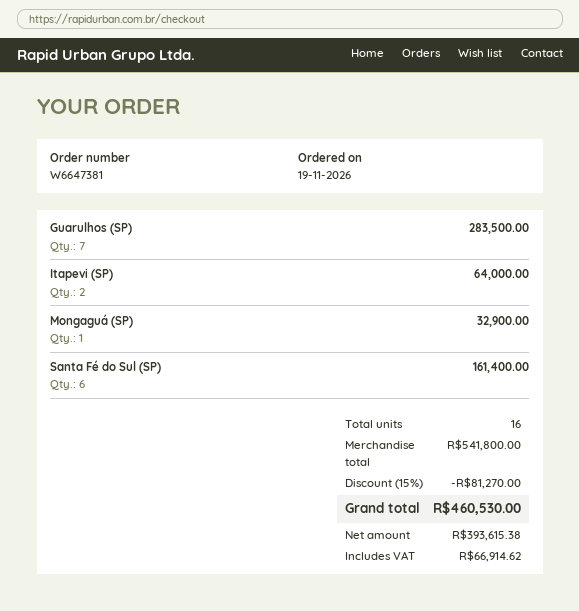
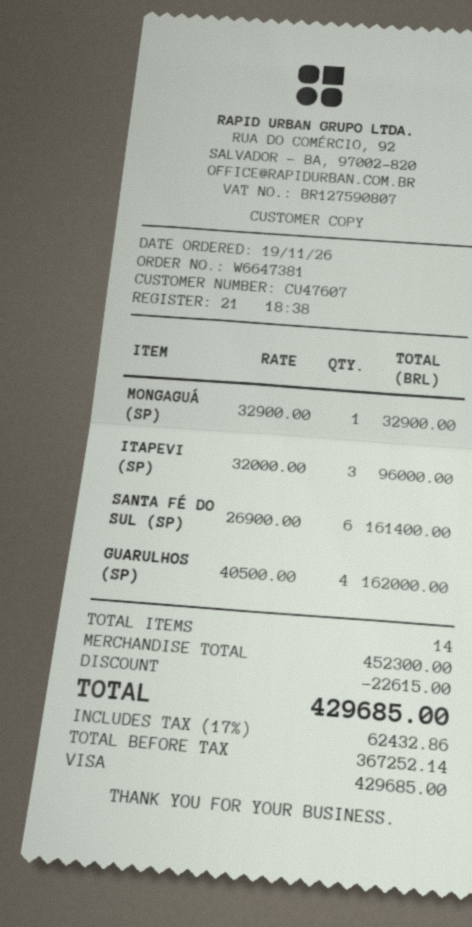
Guarulhos (SP): 7 for 283500.00 -> 4 for 162000.00
Itapevi (SP): 2 for 64000.00 -> 3 for 96000.00
total quantity: 16 -> 14
subtotal: 541800.00 -> 452300.00
discount: 81270.00 -> 22615.00
net: 393615.38 -> 367252.14
tax: 66914.62 -> 62432.86
total: 460530.00 -> 429685.00

